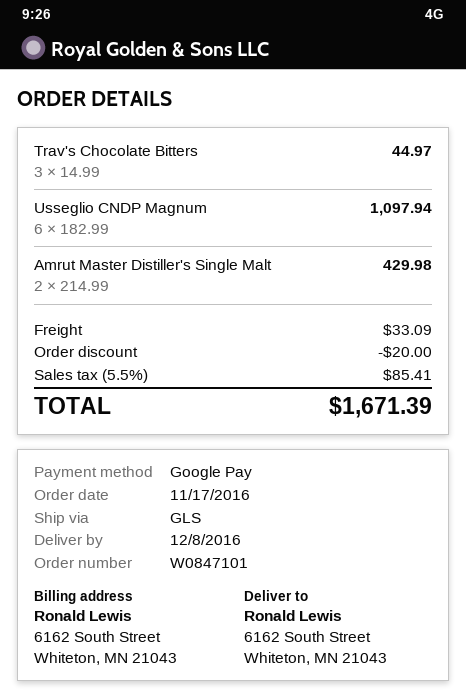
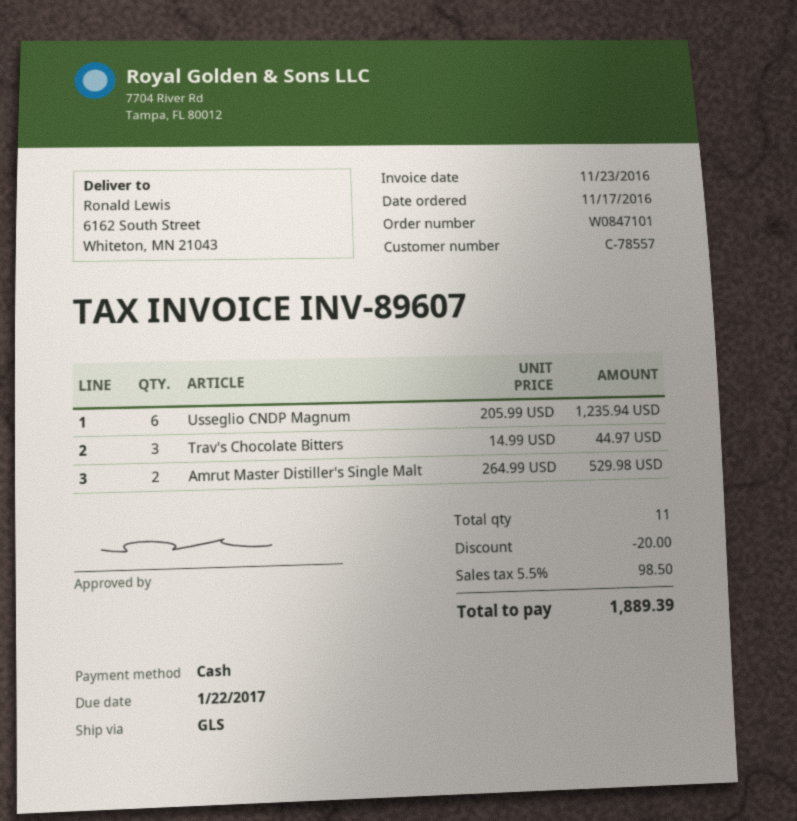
payment method: Google Pay -> cash
Usseglio CNDP Magnum: 6 x 182.99 = 1097.94 -> 6 x 205.99 = 1235.94
Amrut Master Distiller's Single Malt: 2 x 214.99 = 429.98 -> 2 x 264.99 = 529.98
shipping: 33.09 -> none
tax: 5.5% = 85.41 -> 5.5% = 98.50
total: 1671.39 -> 1889.39

